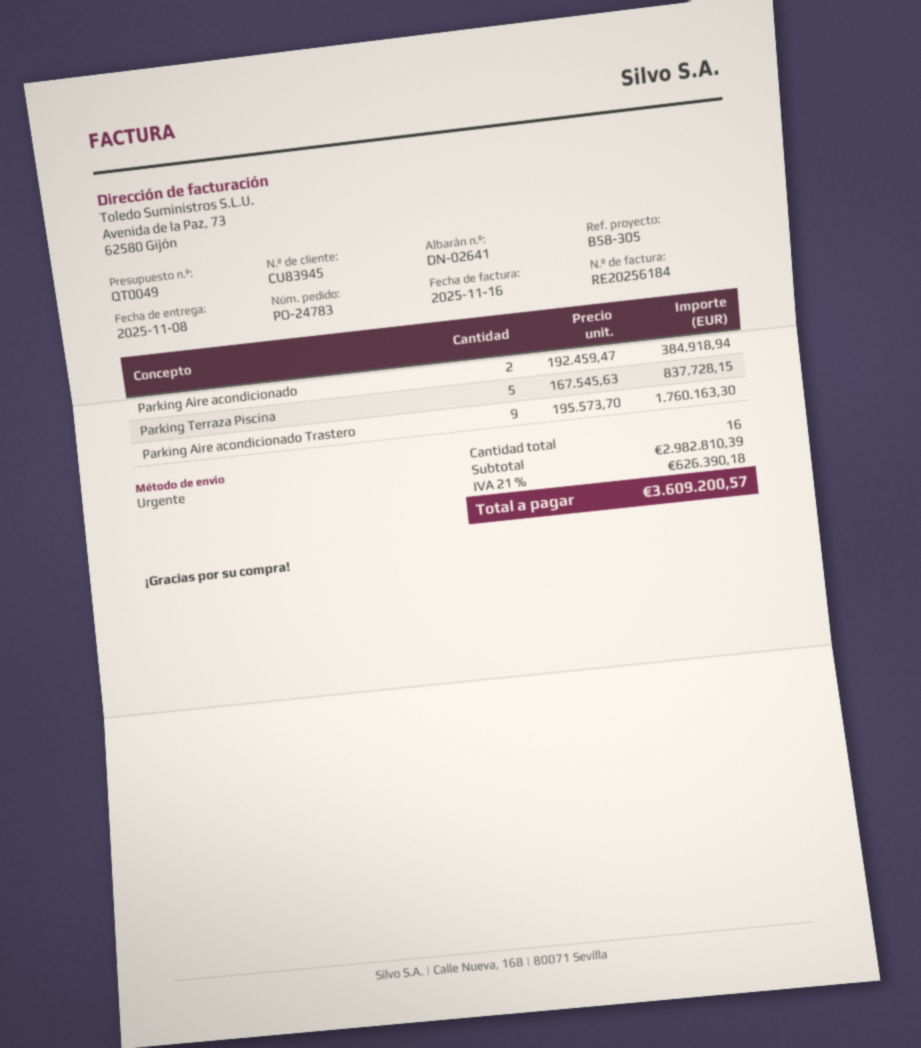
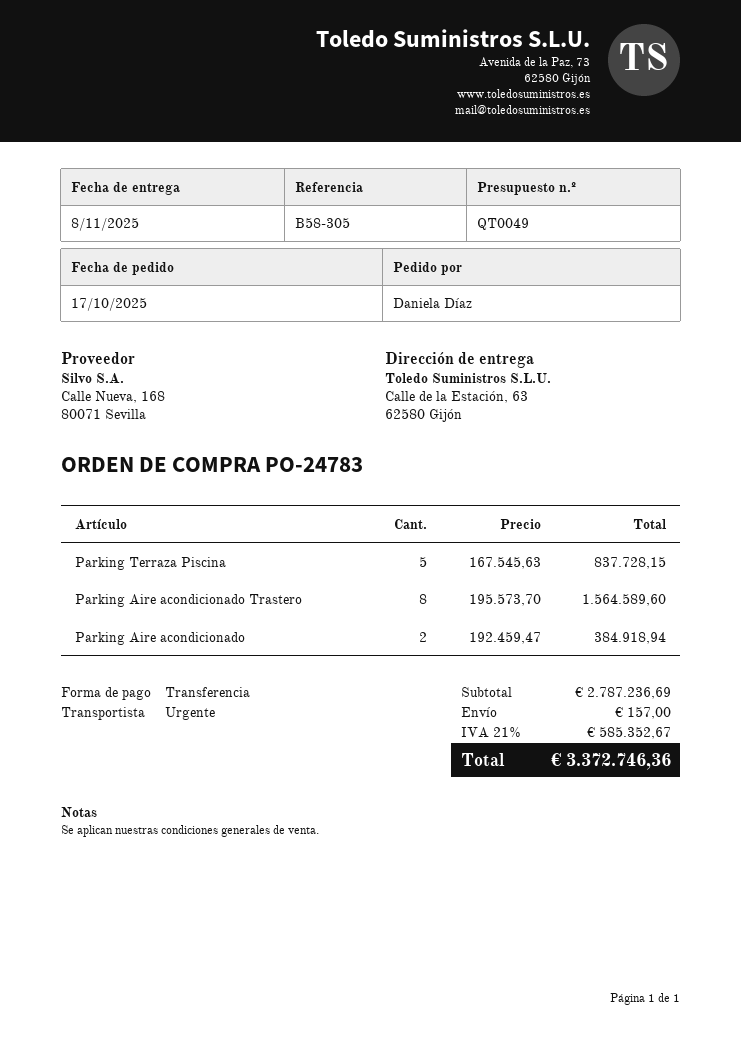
Parking Aire acondicionado Trastero: 9 x 195573.70 = 1760163.30 -> 8 x 195573.70 = 1564589.60
subtotal: 2982810.39 -> 2787236.69
shipping: none -> 157.00
tax: 21% = 626390.18 -> 21% = 585352.67
total: 3609200.57 -> 3372746.36

